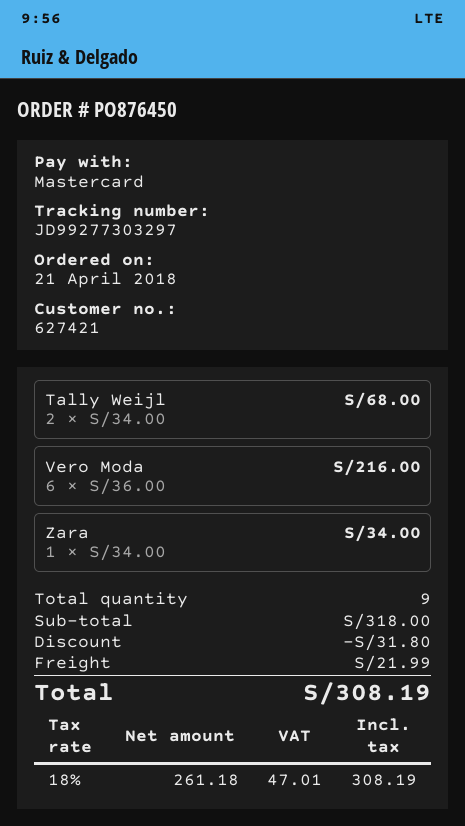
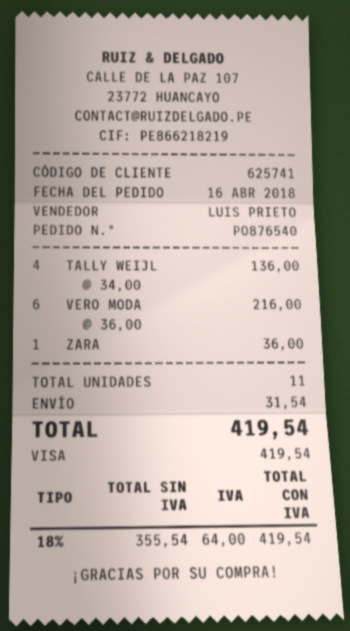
order number: PO876450 -> PO876540
order date: 2018-04-21 -> 2018-04-16
customer number: 627421 -> 625741
payment method: Mastercard -> Visa
Tally Weijl: 2 x 34.00 = 68.00 -> 4 x 34.00 = 136.00
Zara: 1 x 34.00 = 34.00 -> 1 x 36.00 = 36.00
total quantity: 9 -> 11
discount: 31.80 -> none
shipping: 21.99 -> 31.54
net: 261.18 -> 355.54
tax: 18% = 47.01 -> 18% = 64.00
total: 308.19 -> 419.54

